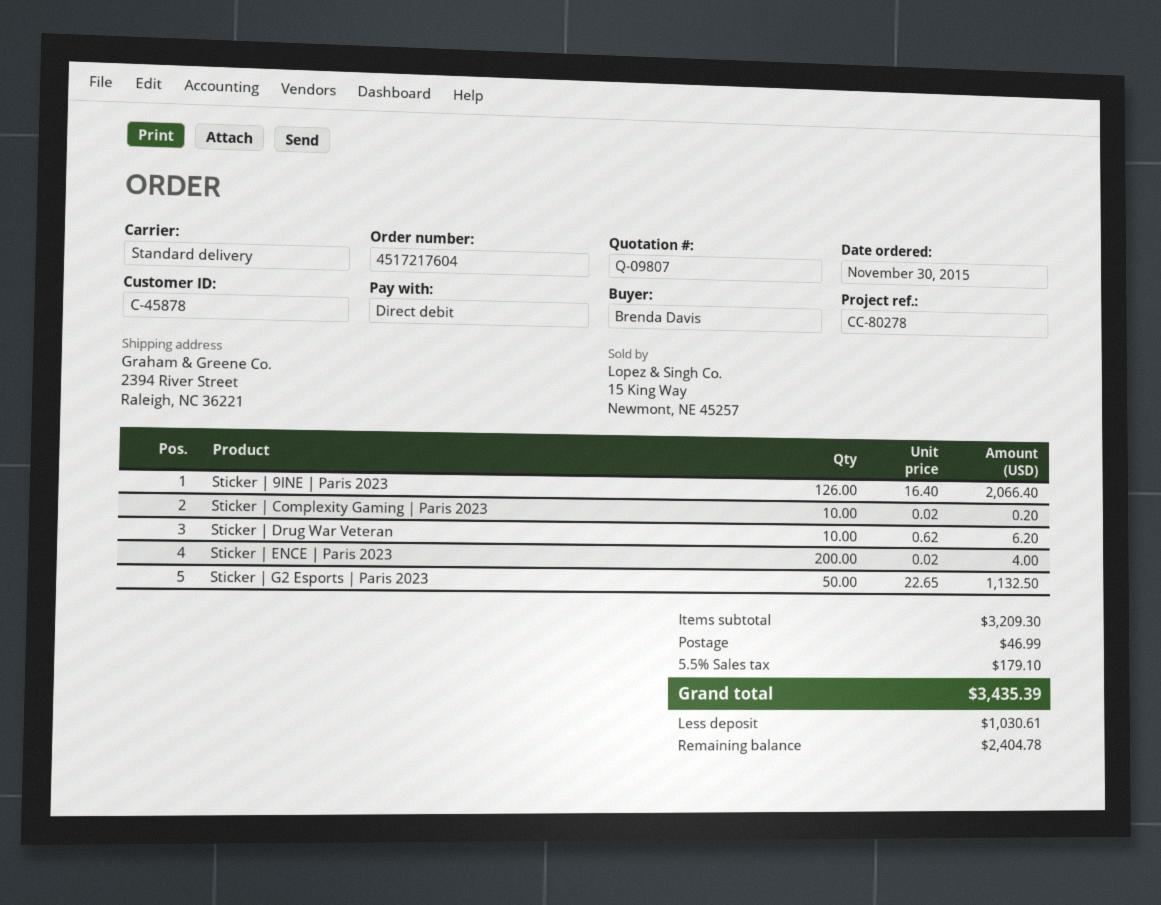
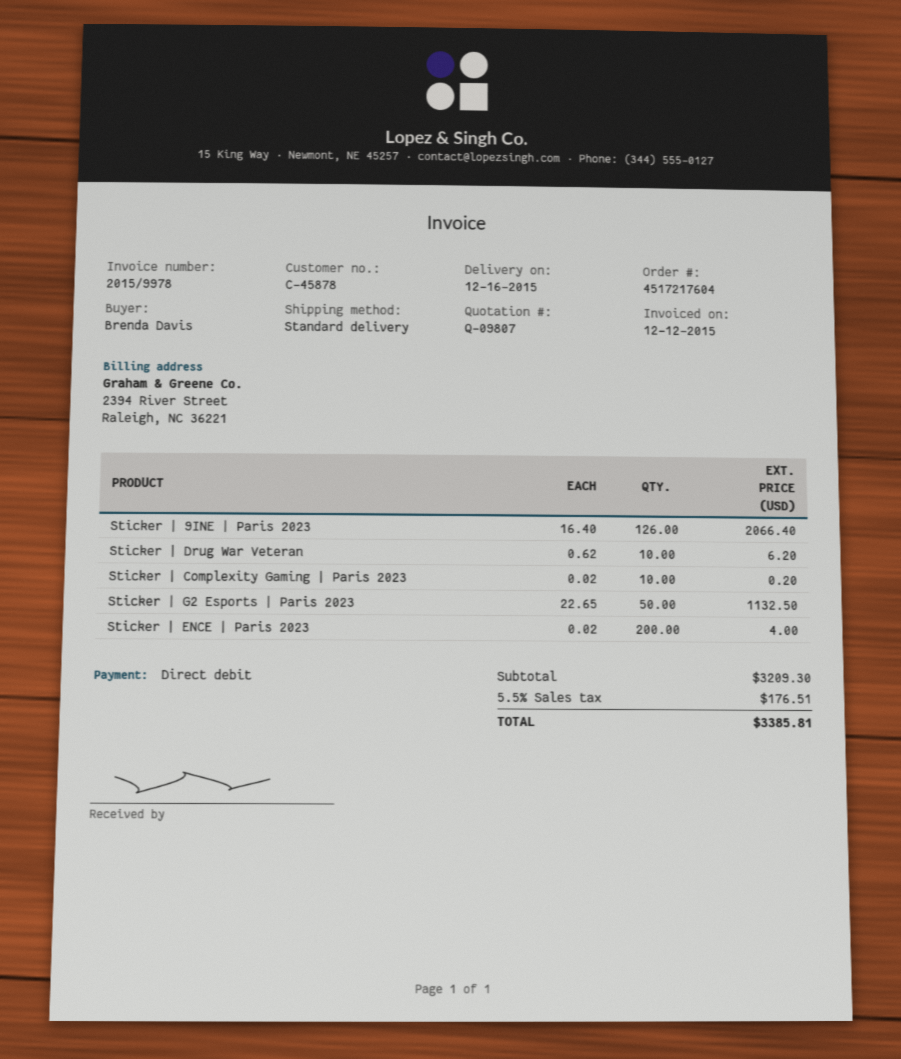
shipping: 46.99 -> none
tax: 5.5% = 179.10 -> 5.5% = 176.51
total: 3435.39 -> 3385.81

